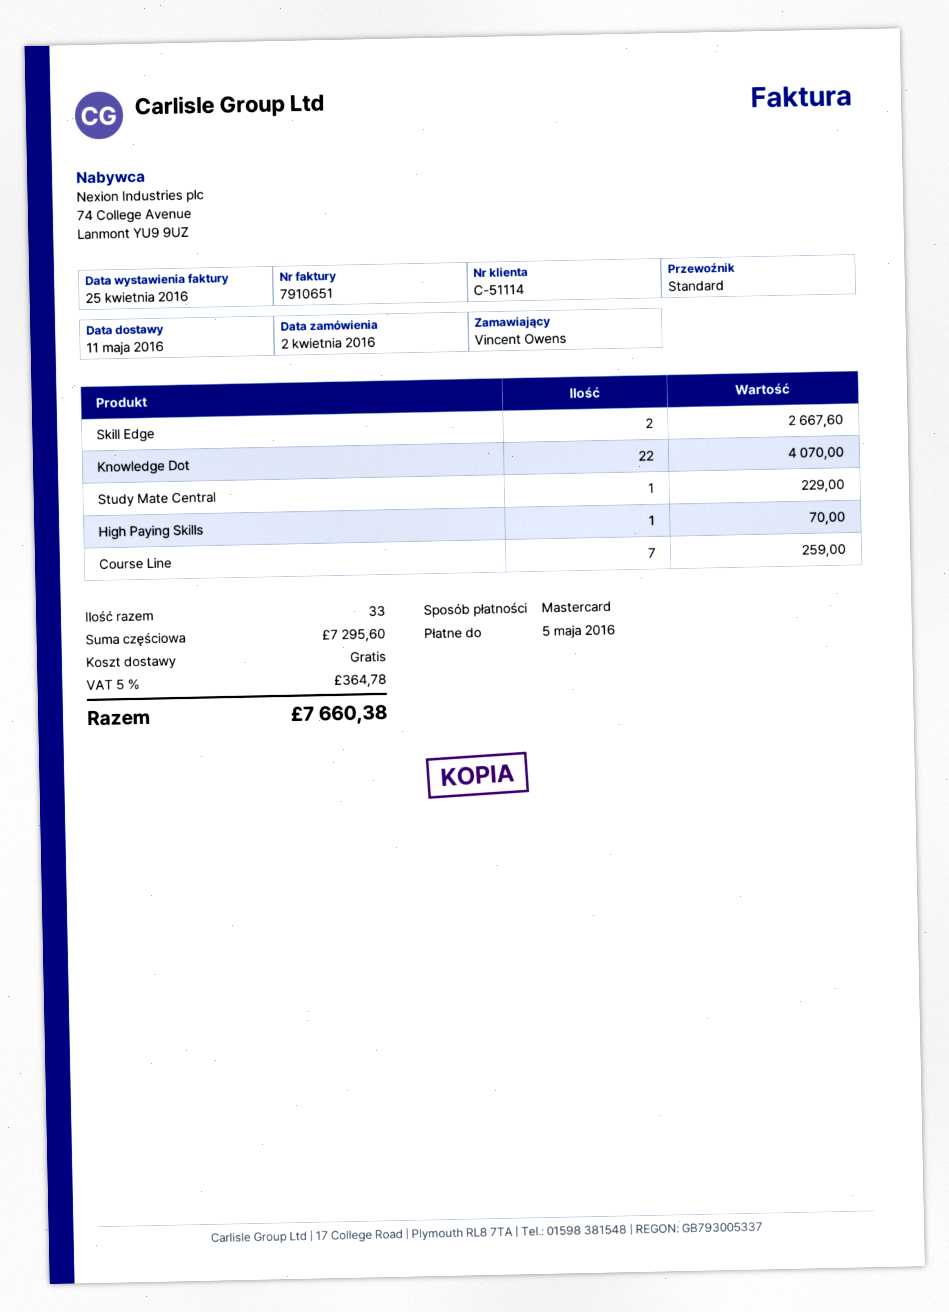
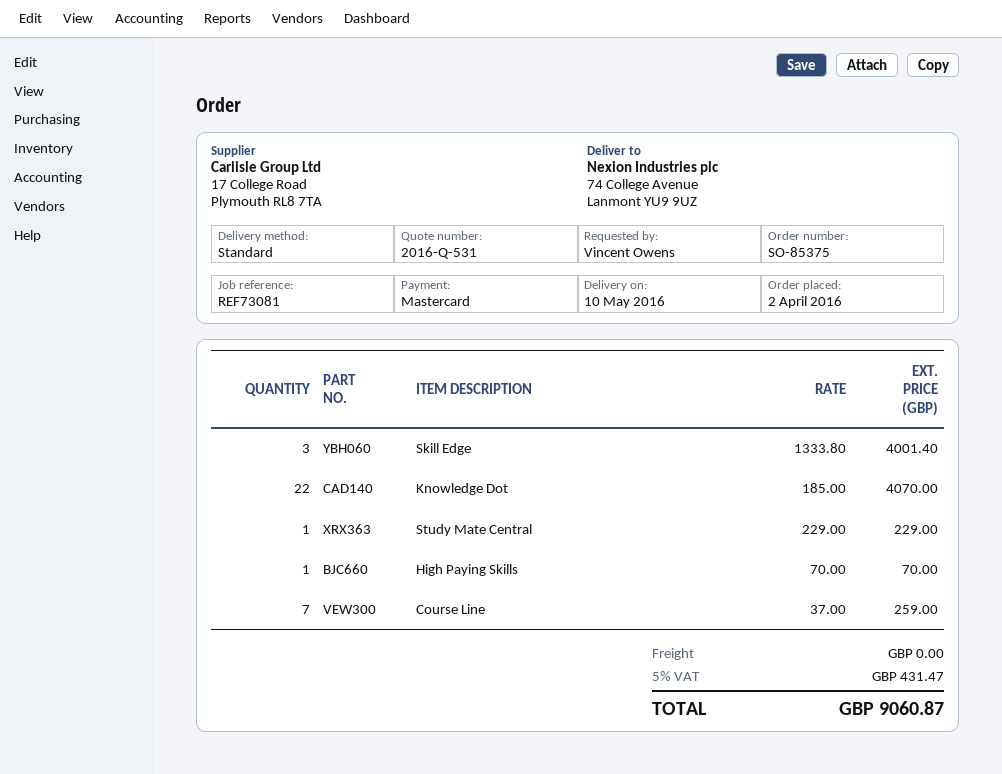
delivery date: 2016-05-11 -> 2016-05-10
Skill Edge: 2 for 2667.60 -> 3 for 4001.40
tax: 5% = 364.78 -> 5% = 431.47
total: 7660.38 -> 9060.87

